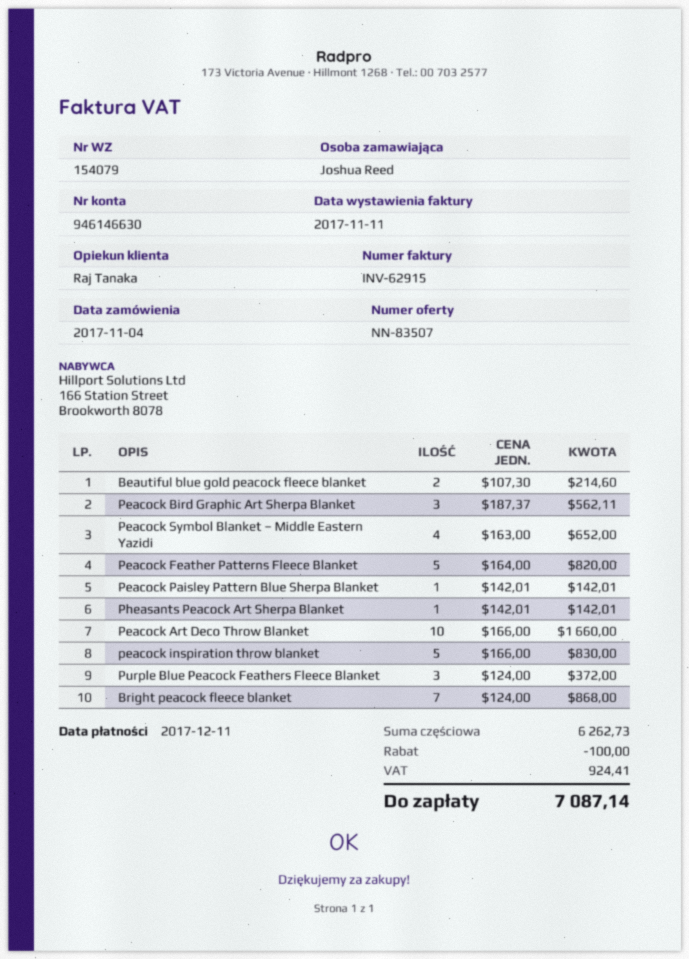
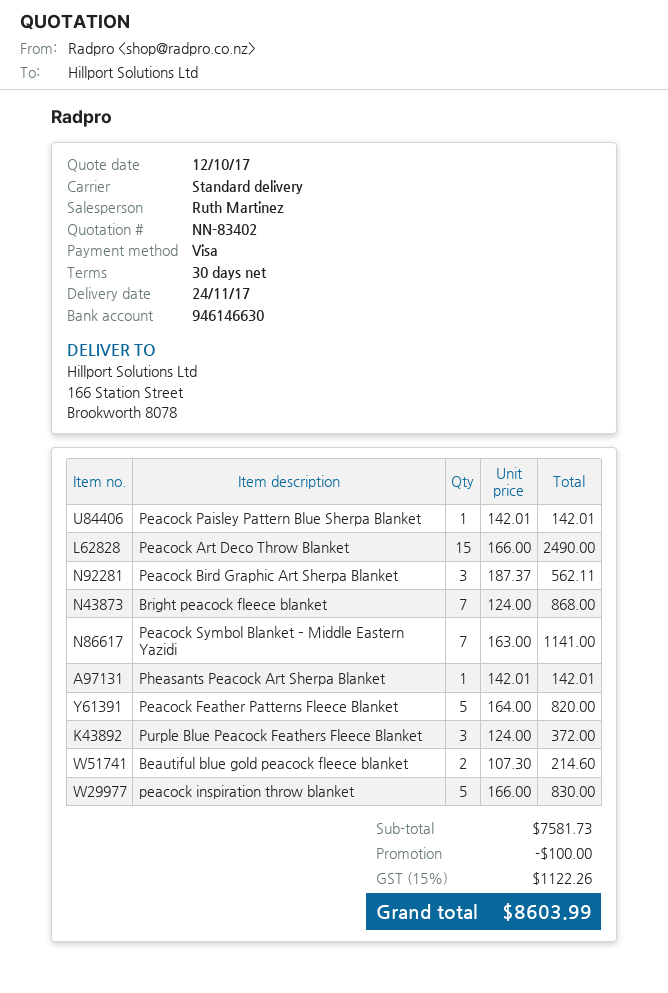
quote number: NN-83507 -> NN-83402
sales rep: Raj Tanaka -> Ruth Martinez
Peacock Symbol Blanket – Middle Eastern Yazidi: 4 x 163.00 = 652.00 -> 7 x 163.00 = 1141.00
Peacock Art Deco Throw Blanket: 10 x 166.00 = 1660.00 -> 15 x 166.00 = 2490.00
subtotal: 6262.73 -> 7581.73
tax: 924.41 -> 1122.26
total: 7087.14 -> 8603.99

